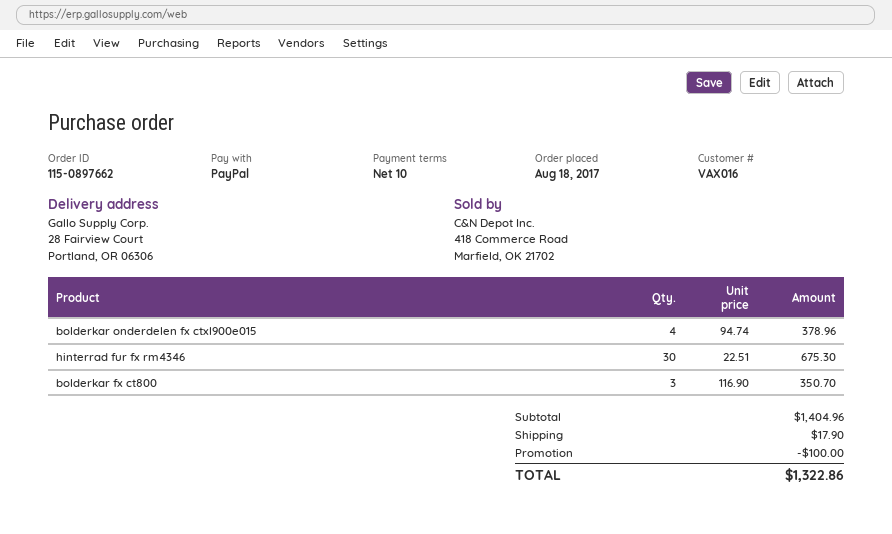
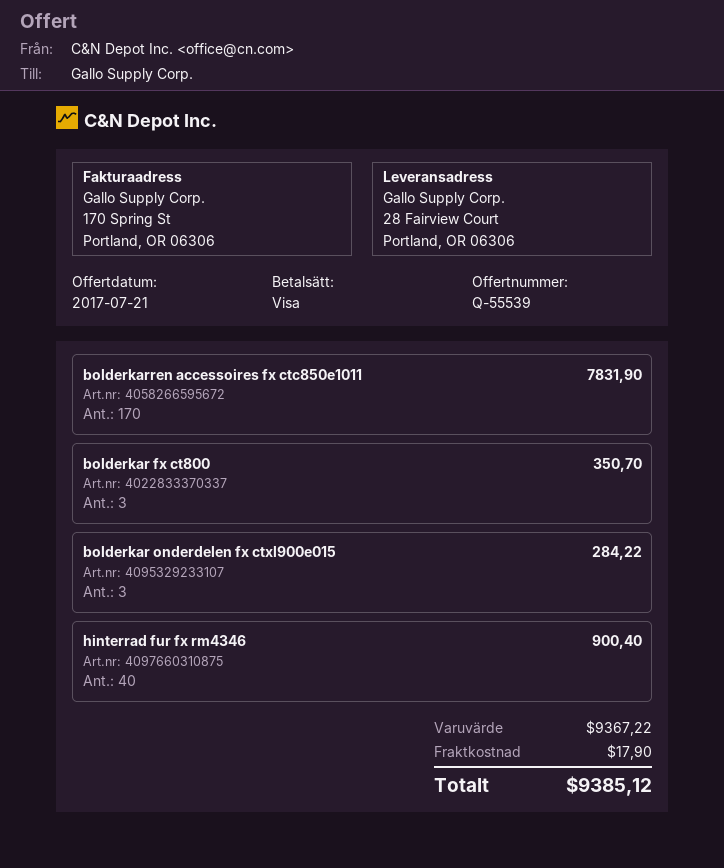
payment method: PayPal -> Visa
bolderkar onderdelen fx ctxl900e015: 4 for 378.96 -> 3 for 284.22
hinterrad fur fx rm4346: 30 for 675.30 -> 40 for 900.40
bolderkarren accessoires fx ctc850e1011: none -> 170 for 7831.90
subtotal: 1404.96 -> 9367.22
discount: 100.00 -> none
total: 1322.86 -> 9385.12

